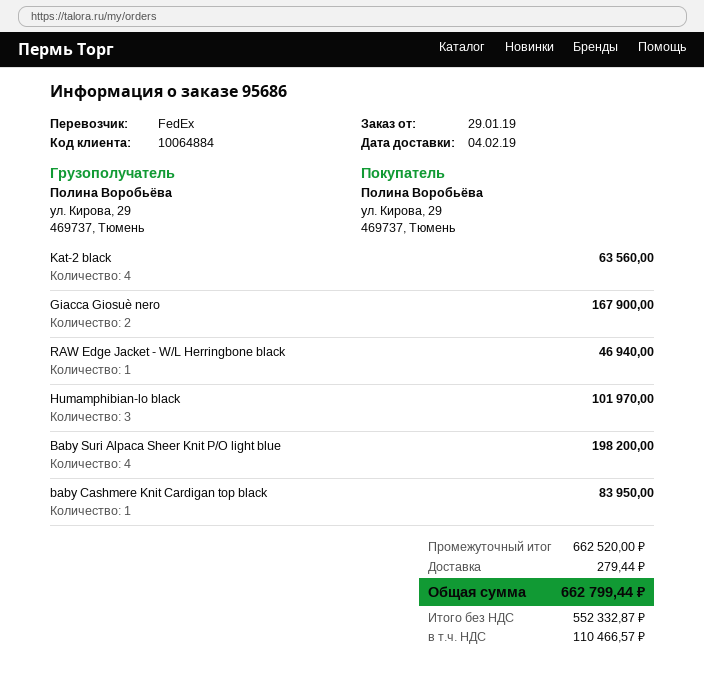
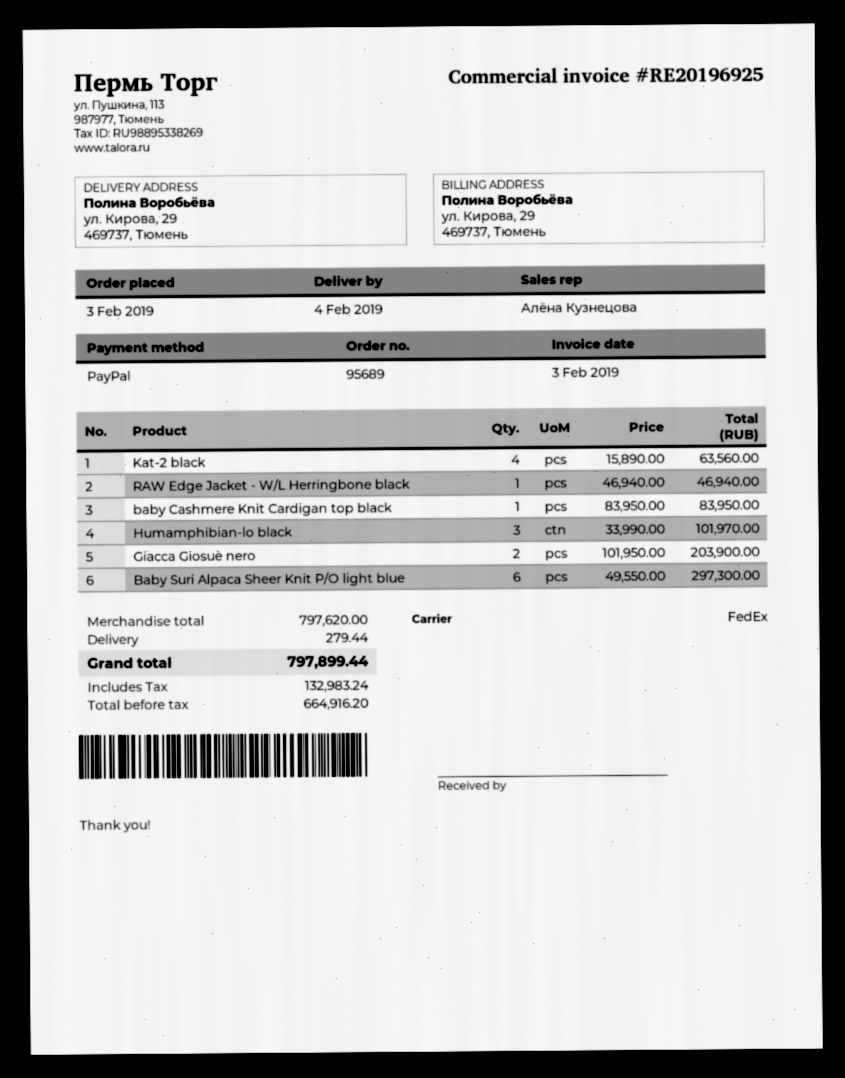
order number: 95686 -> 95689
order date: 2019-01-29 -> 2019-02-03
Giacca Giosuè nero: 2 for 167900.00 -> 2 for 203900.00
Baby Suri Alpaca Sheer Knit P/O light blue: 4 for 198200.00 -> 6 for 297300.00
subtotal: 662520.00 -> 797620.00
net: 552332.87 -> 664916.20
tax: 110466.57 -> 132983.24
total: 662799.44 -> 797899.44

